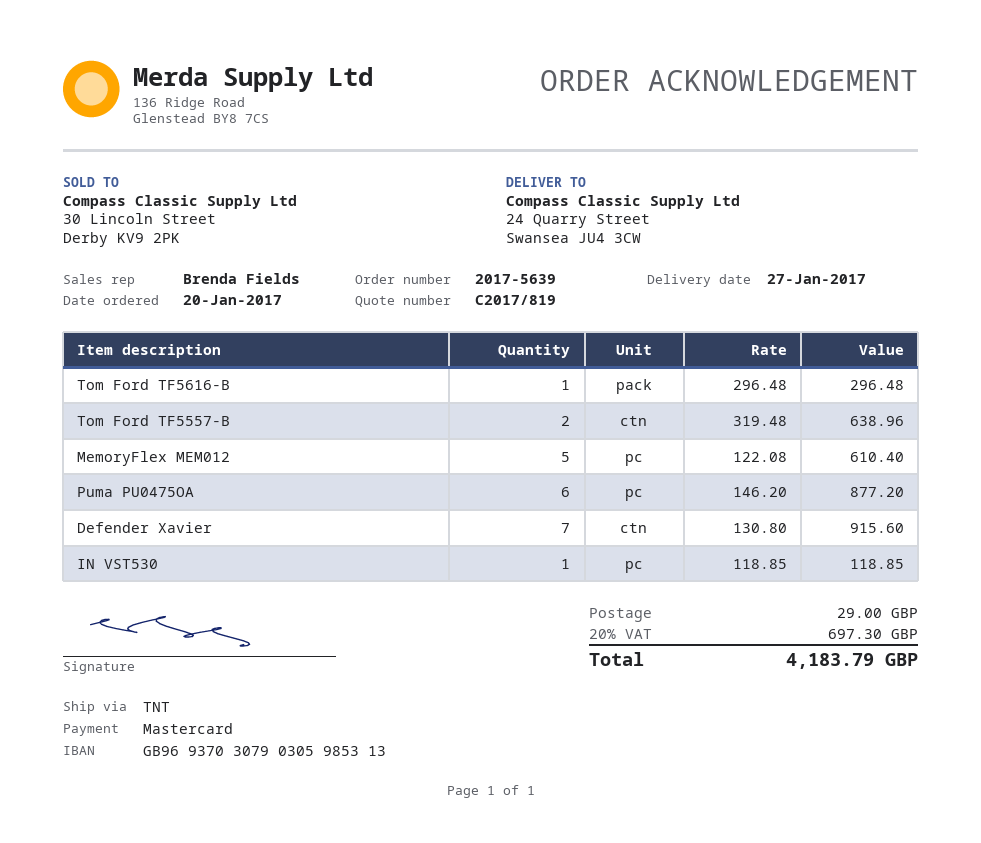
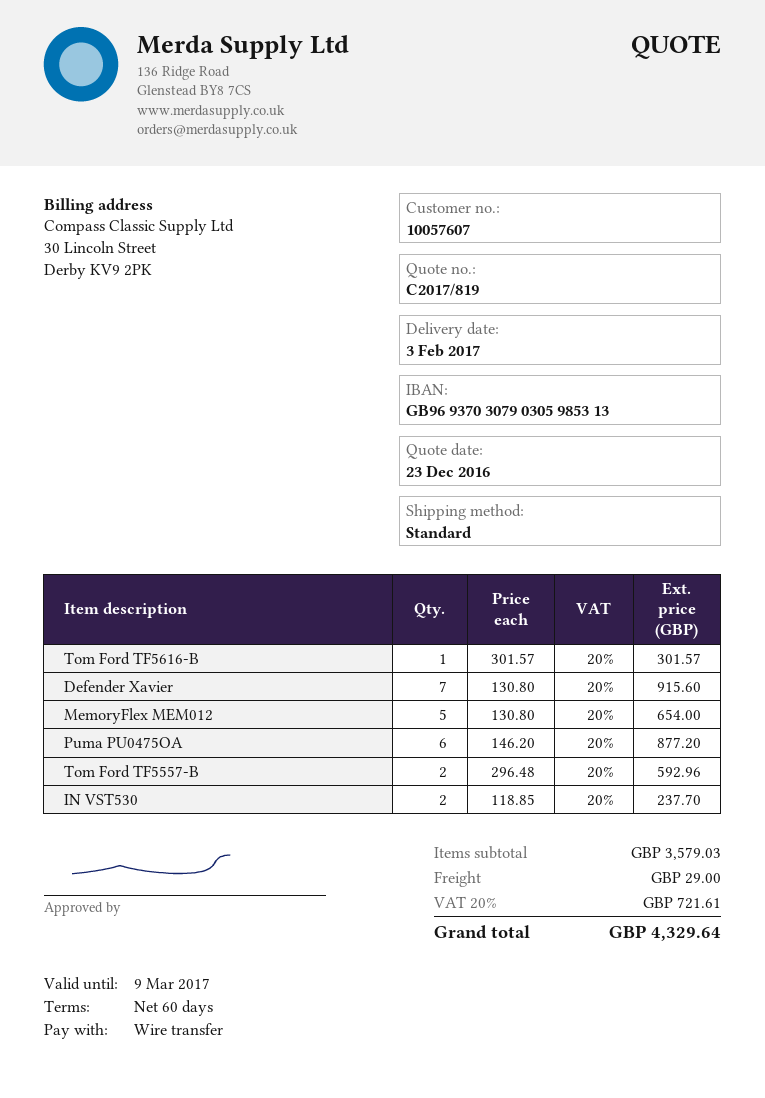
delivery date: 2017-01-27 -> 2017-02-03
payment method: Mastercard -> bank transfer
shipping method: TNT -> standard
Tom Ford TF5616-B: 1 x 296.48 = 296.48 -> 1 x 301.57 = 301.57
Tom Ford TF5557-B: 2 x 319.48 = 638.96 -> 2 x 296.48 = 592.96
MemoryFlex MEM012: 5 x 122.08 = 610.40 -> 5 x 130.80 = 654.00
IN VST530: 1 x 118.85 = 118.85 -> 2 x 118.85 = 237.70
tax: 20% = 697.30 -> 20% = 721.61
total: 4183.79 -> 4329.64

